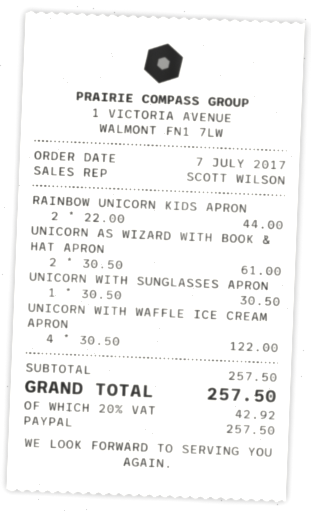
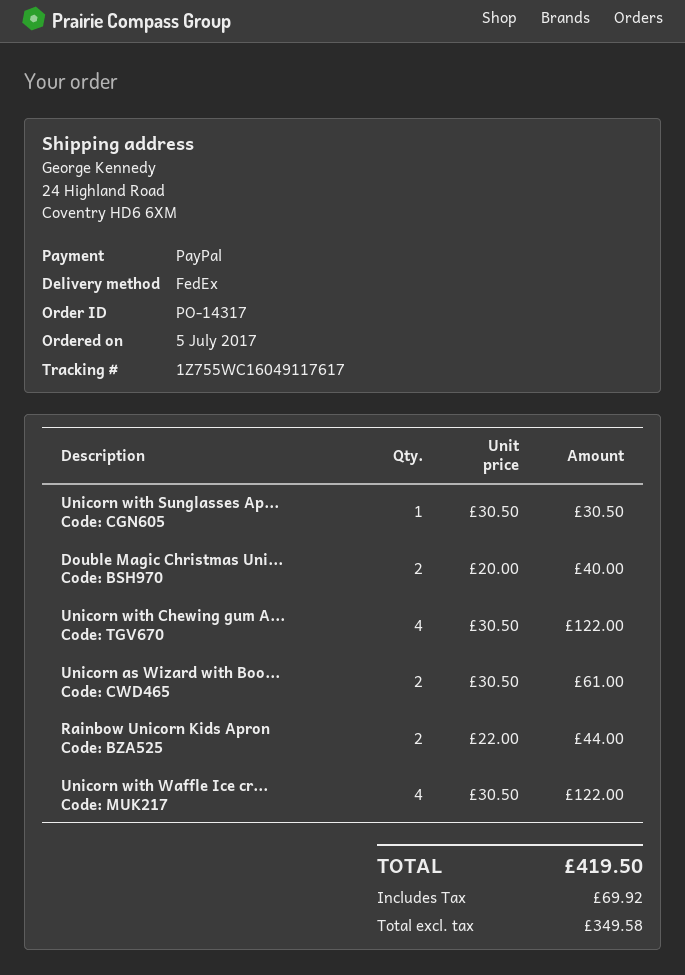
order date: 2017-07-07 -> 2017-07-05
Double Magic Christmas Uni...: none -> 2 x 20.00 = 40.00
Unicorn with Chewing gum A...: none -> 4 x 30.50 = 122.00
tax: 42.92 -> 69.92
total: 257.50 -> 419.50

